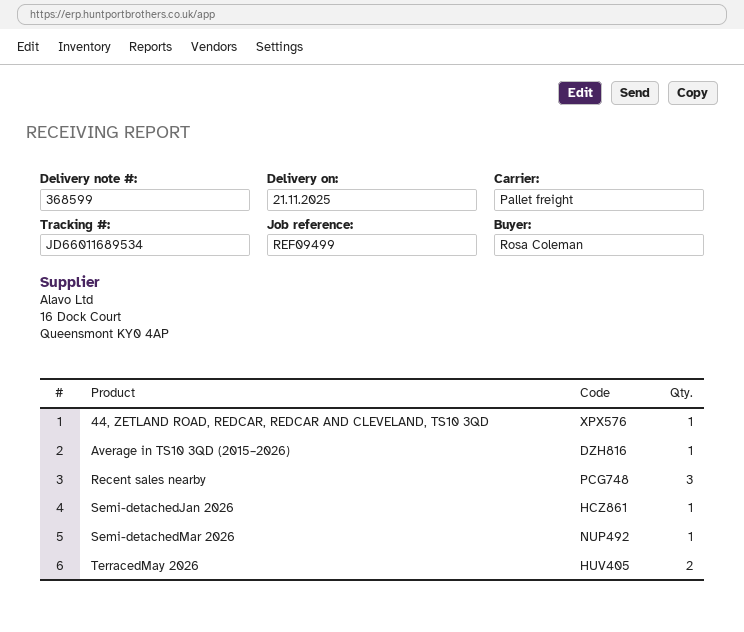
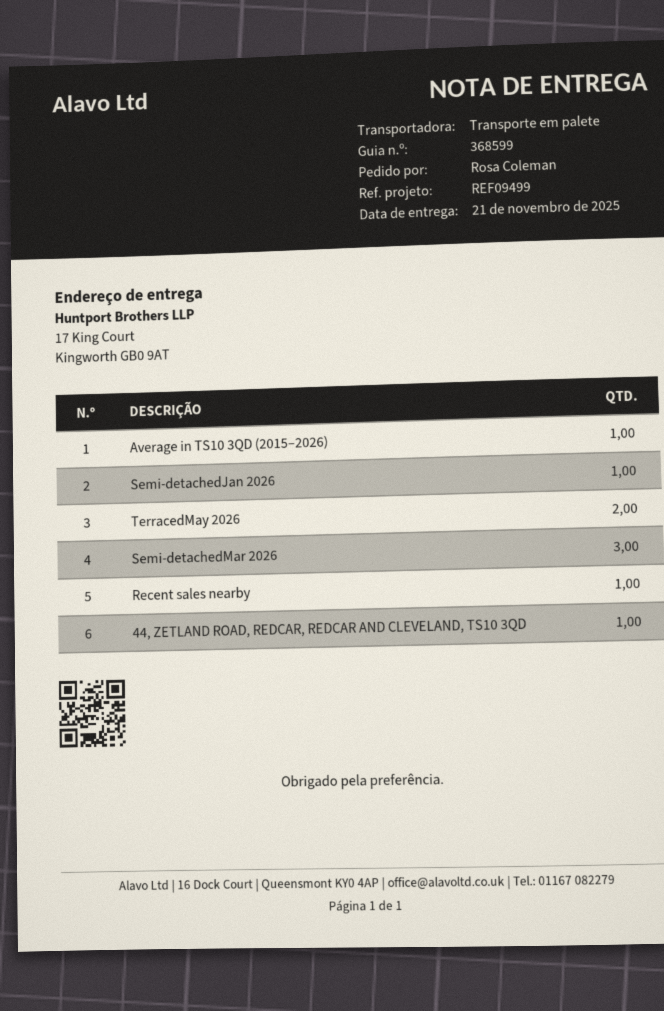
Recent sales nearby: 3 -> 1
Semi-detachedMar 2026: 1 -> 3

